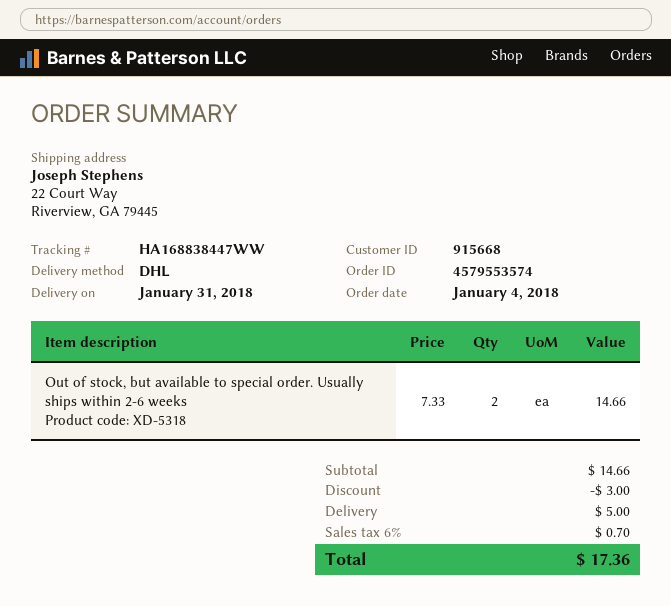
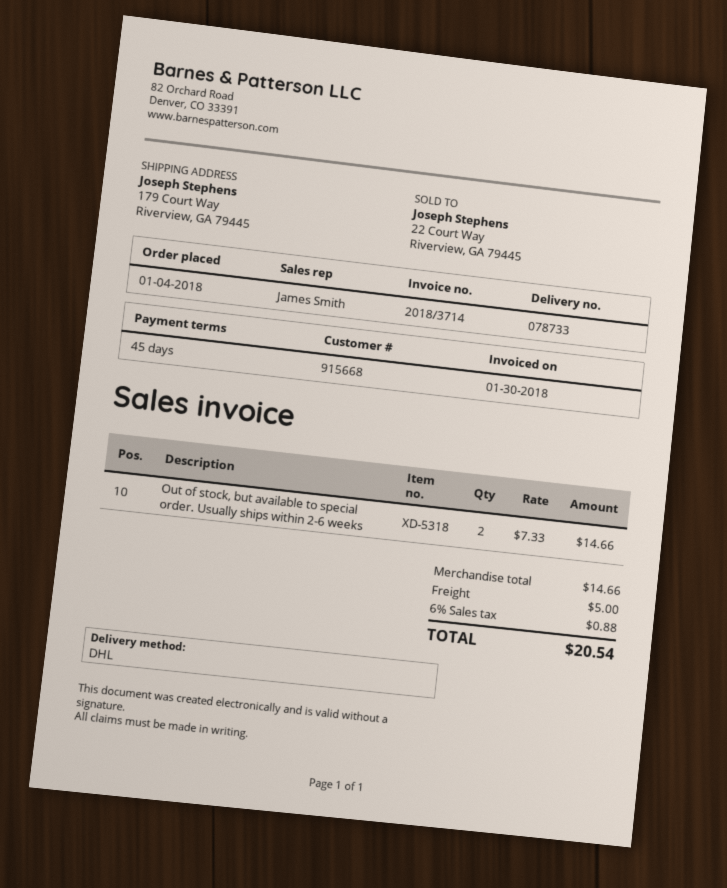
ship to: 22 Court Way, Riverview, GA 79445 -> 179 Court Way, Riverview, GA 79445
discount: 3.00 -> none
tax: 6% = 0.70 -> 6% = 0.88
total: 17.36 -> 20.54

